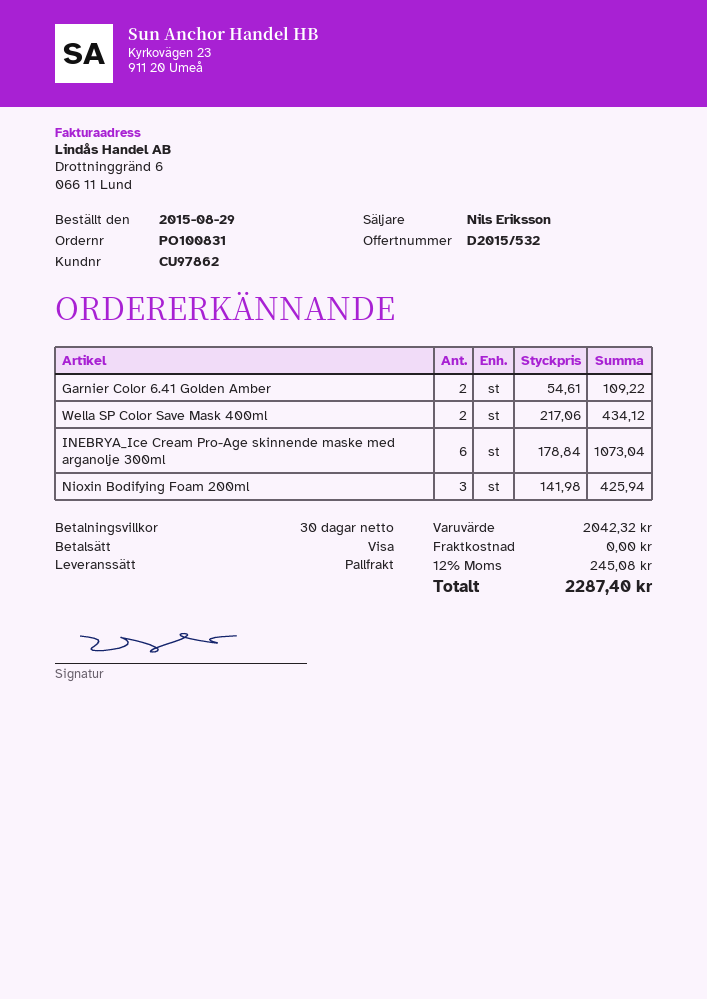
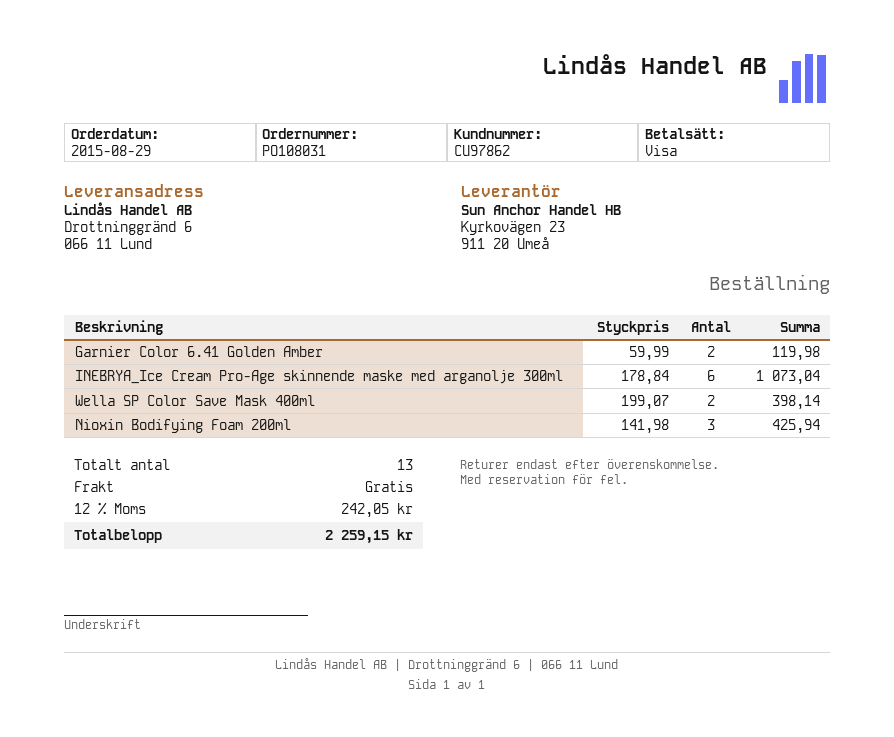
order number: PO100831 -> PO108031
Garnier Color 6.41 Golden Amber: 2 x 54.61 = 109.22 -> 2 x 59.99 = 119.98
Wella SP Color Save Mask 400ml: 2 x 217.06 = 434.12 -> 2 x 199.07 = 398.14
tax: 12% = 245.08 -> 12% = 242.05
total: 2287.40 -> 2259.15

